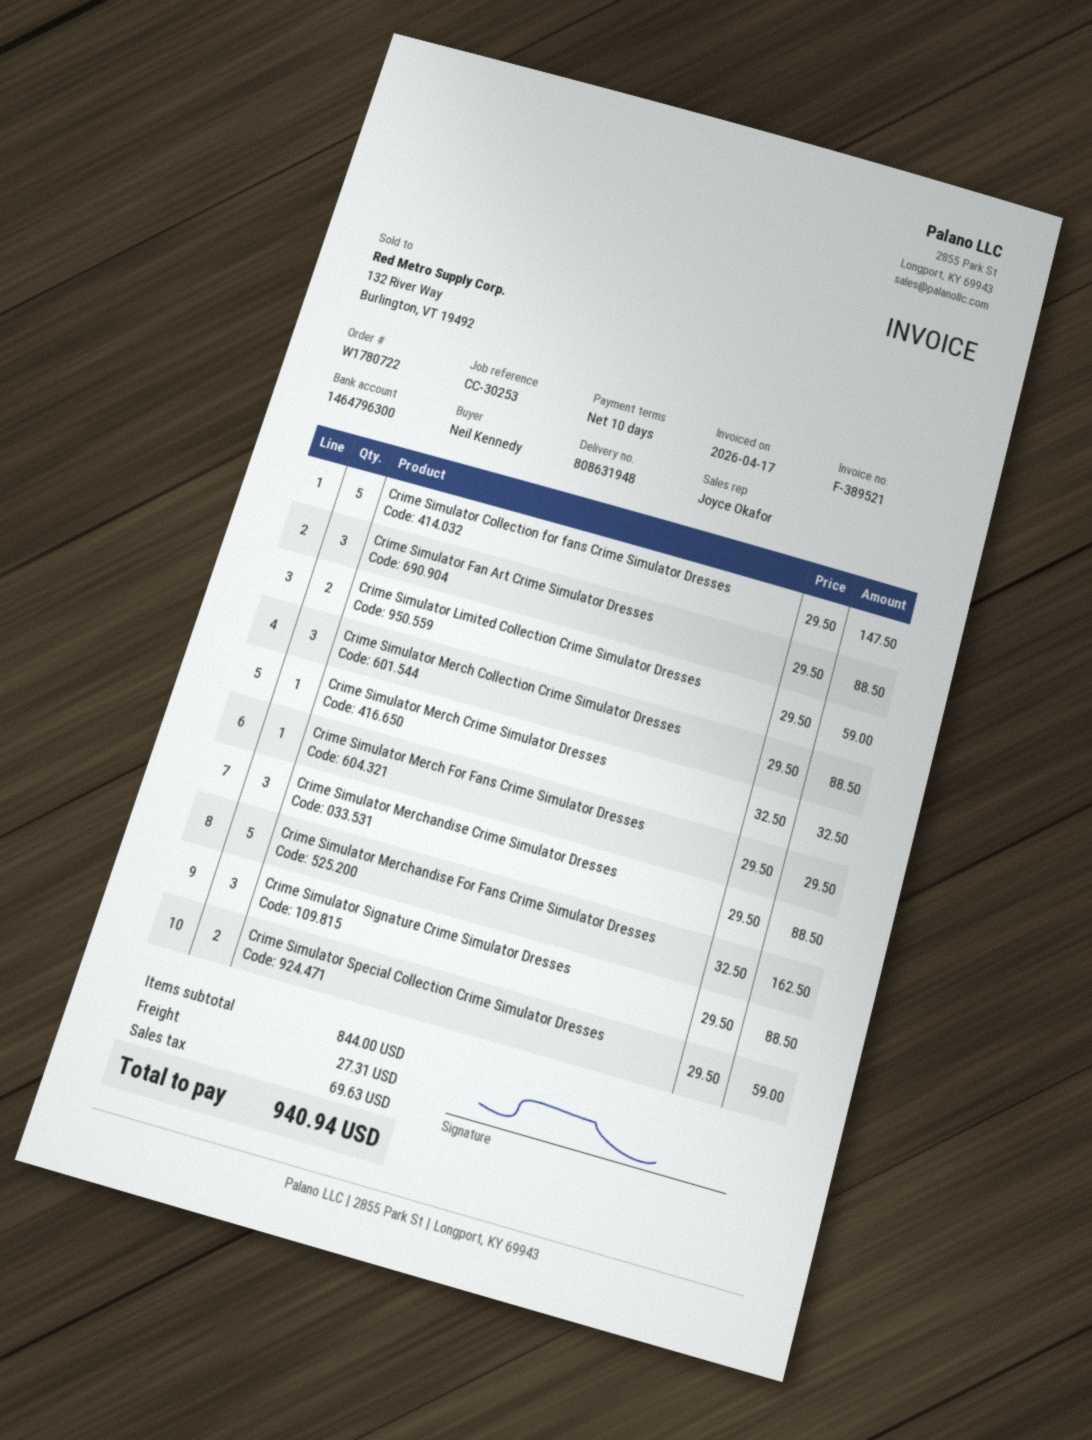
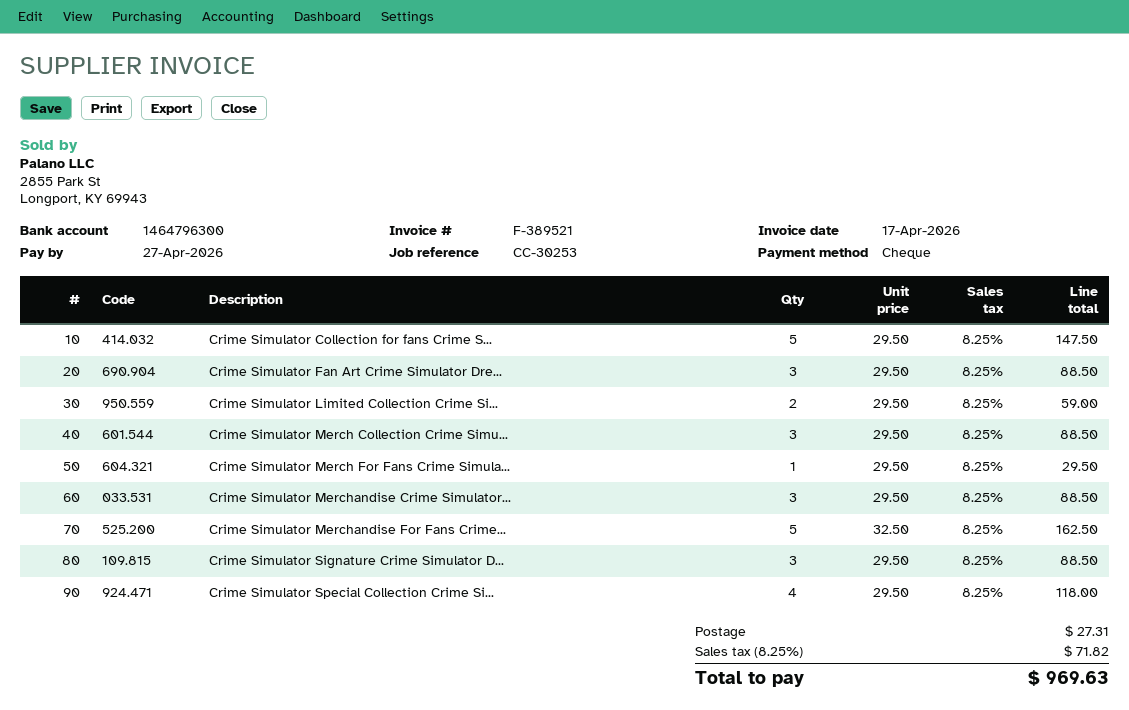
Crime Simulator Merch Crime Simulator Dresses: 1 x 32.50 = 32.50 -> none
Crime Simulator Special Collection Crime Simulator Dresses: 2 x 29.50 = 59.00 -> 4 x 29.50 = 118.00
tax: 69.63 -> 71.82
total: 940.94 -> 969.63

